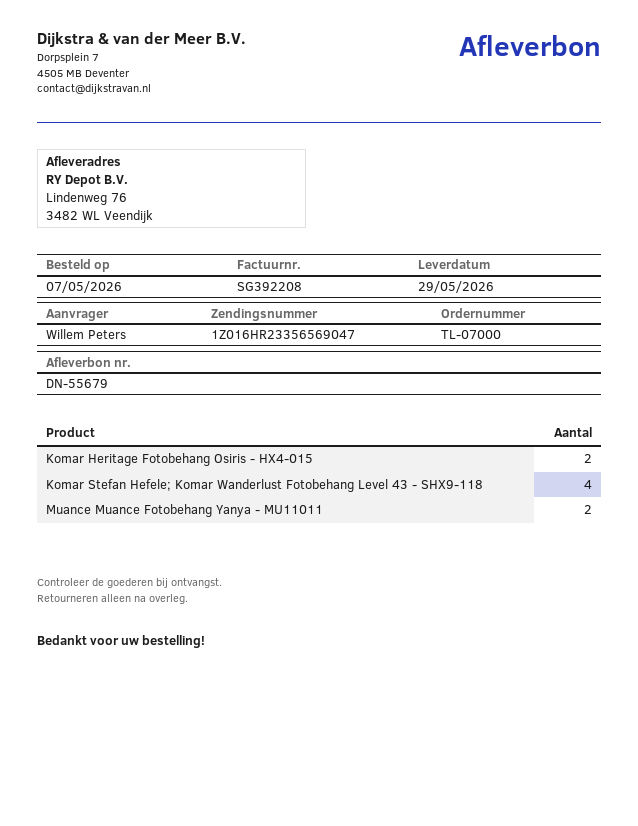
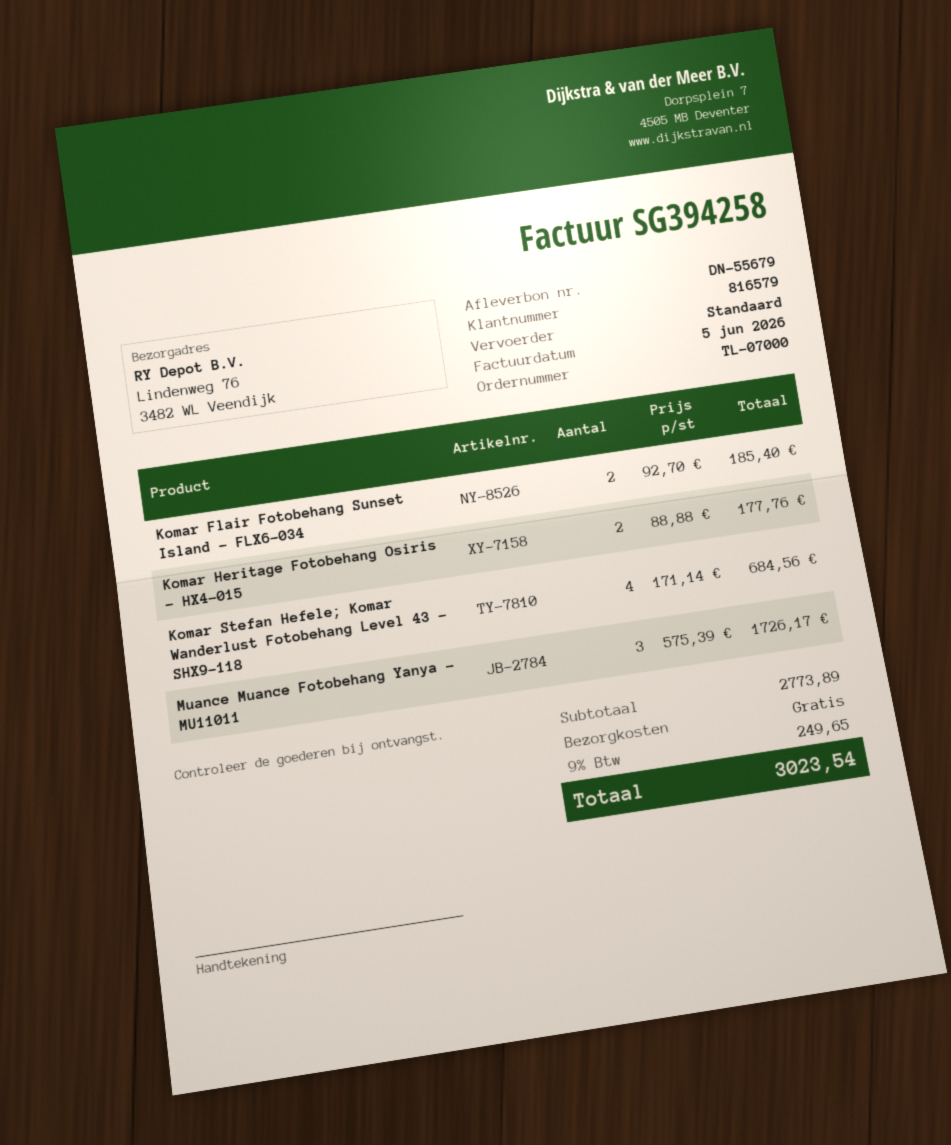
invoice number: SG392208 -> SG394258
Muance Muance Fotobehang Yanya - MU11011: 2 -> 3
Komar Flair Fotobehang Sunset Island - FLX6-034: none -> 2

